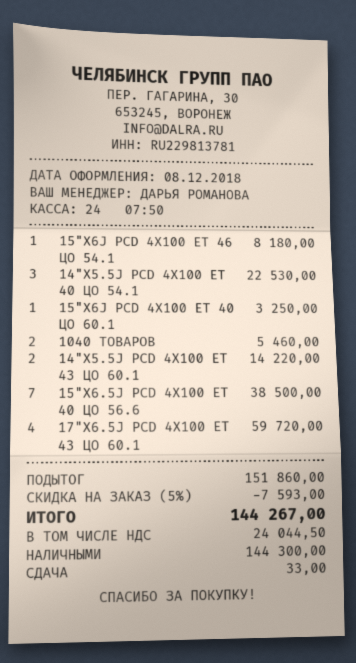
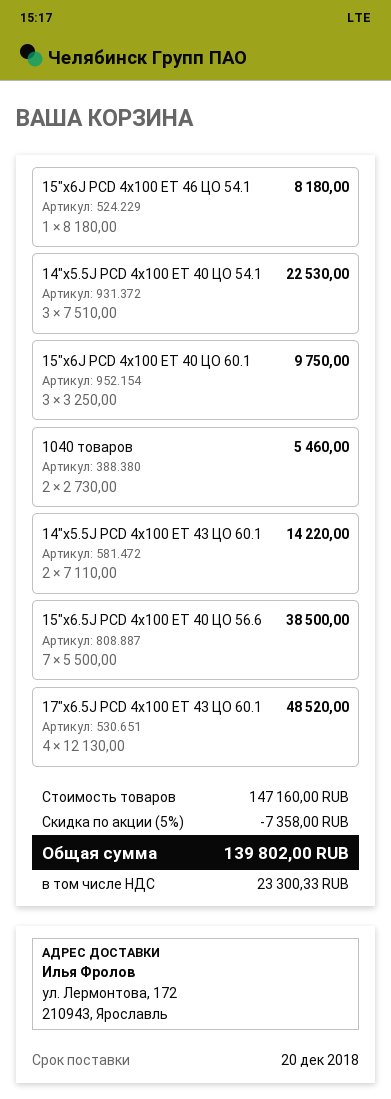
15"X6J PCD 4X100 ЕТ 40 ЦО 60.1: 1 for 3250.00 -> 3 for 9750.00
17"X6.5J PCD 4X100 ЕТ 43 ЦО 60.1: 4 for 59720.00 -> 4 for 48520.00
subtotal: 151860.00 -> 147160.00
discount: 5% = 7593.00 -> 5% = 7358.00
tax: 24044.50 -> 23300.33
total: 144267.00 -> 139802.00

